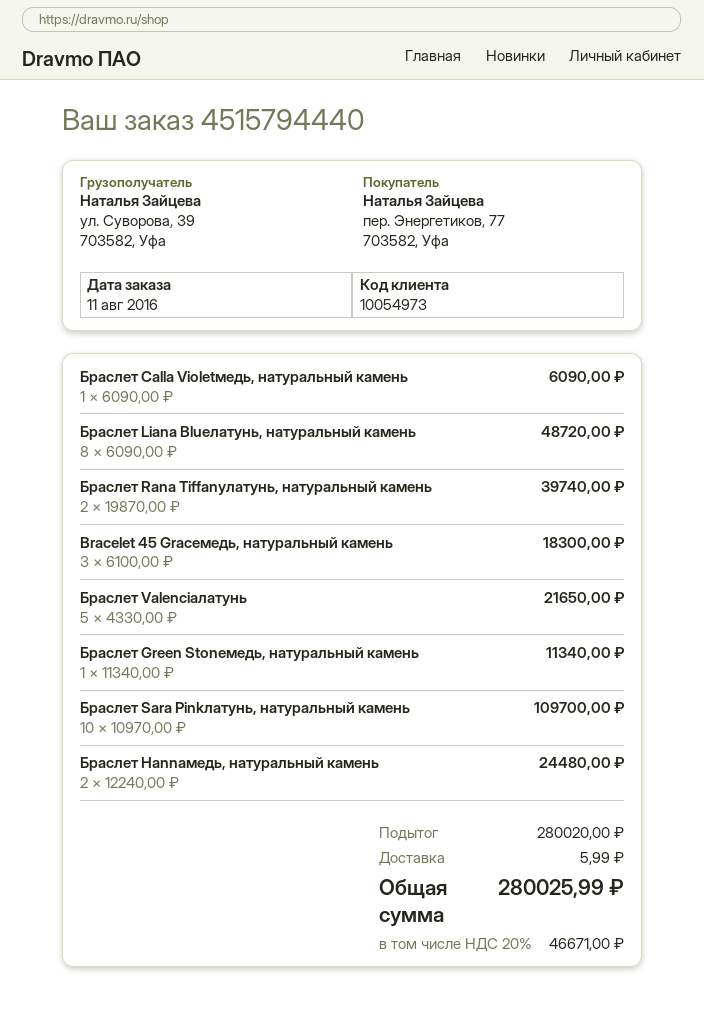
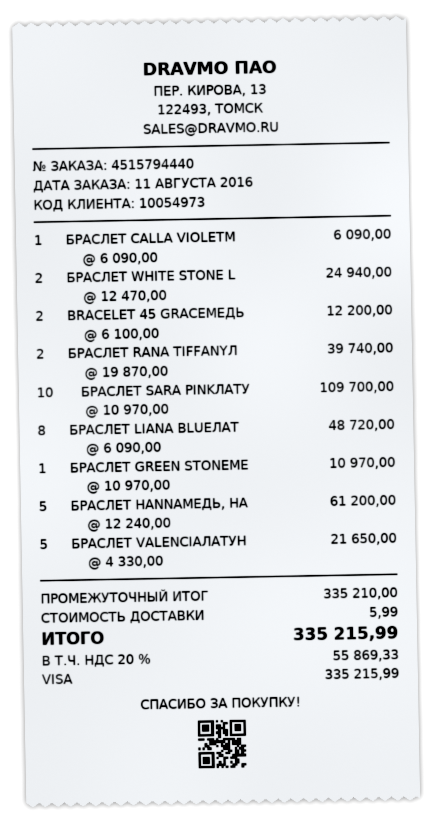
Bracelet 45 Graceмедь, натуральный камень: 3 x 6100.00 = 18300.00 -> 2 x 6100.00 = 12200.00
Браслет Green Stoneмедь, натуральный камень: 1 x 11340.00 = 11340.00 -> 1 x 10970.00 = 10970.00
Браслет Hannaмедь, натуральный камень: 2 x 12240.00 = 24480.00 -> 5 x 12240.00 = 61200.00
БРАСЛЕТ WHITE STONE L: none -> 2 x 12470.00 = 24940.00
subtotal: 280020.00 -> 335210.00
tax: 20% = 46671.00 -> 20% = 55869.33
total: 280025.99 -> 335215.99

